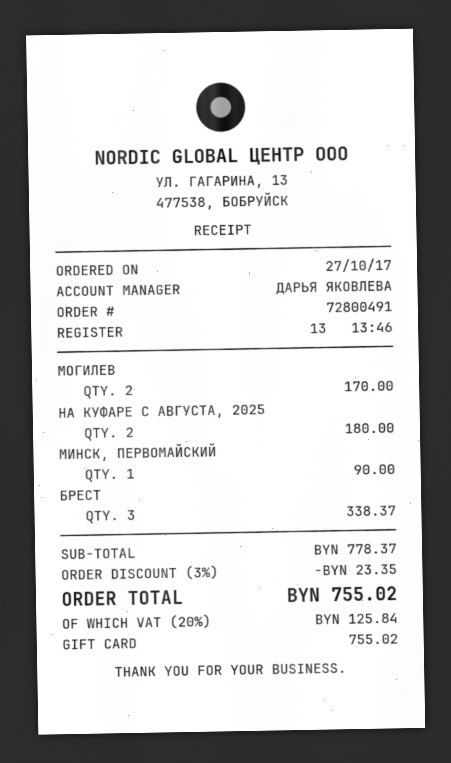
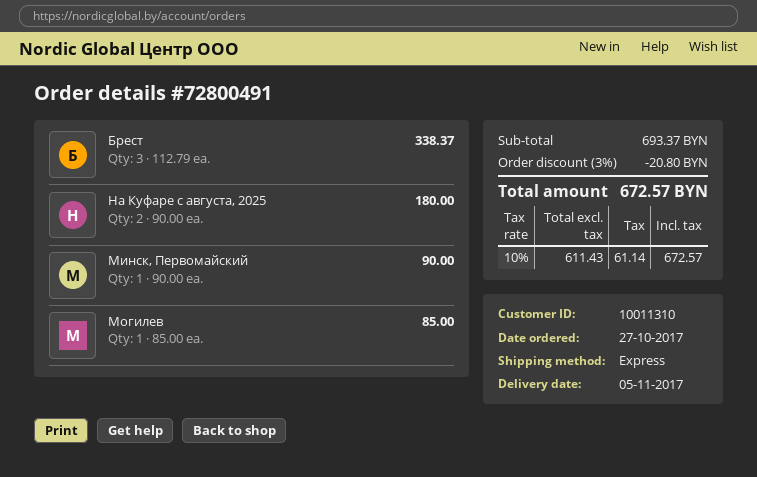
МОГИЛЕВ: 2 for 170.00 -> 1 for 85.00
subtotal: 778.37 -> 693.37
discount: 3% = 23.35 -> 3% = 20.80
tax: 20% = 125.84 -> 10% = 61.14
total: 755.02 -> 672.57

